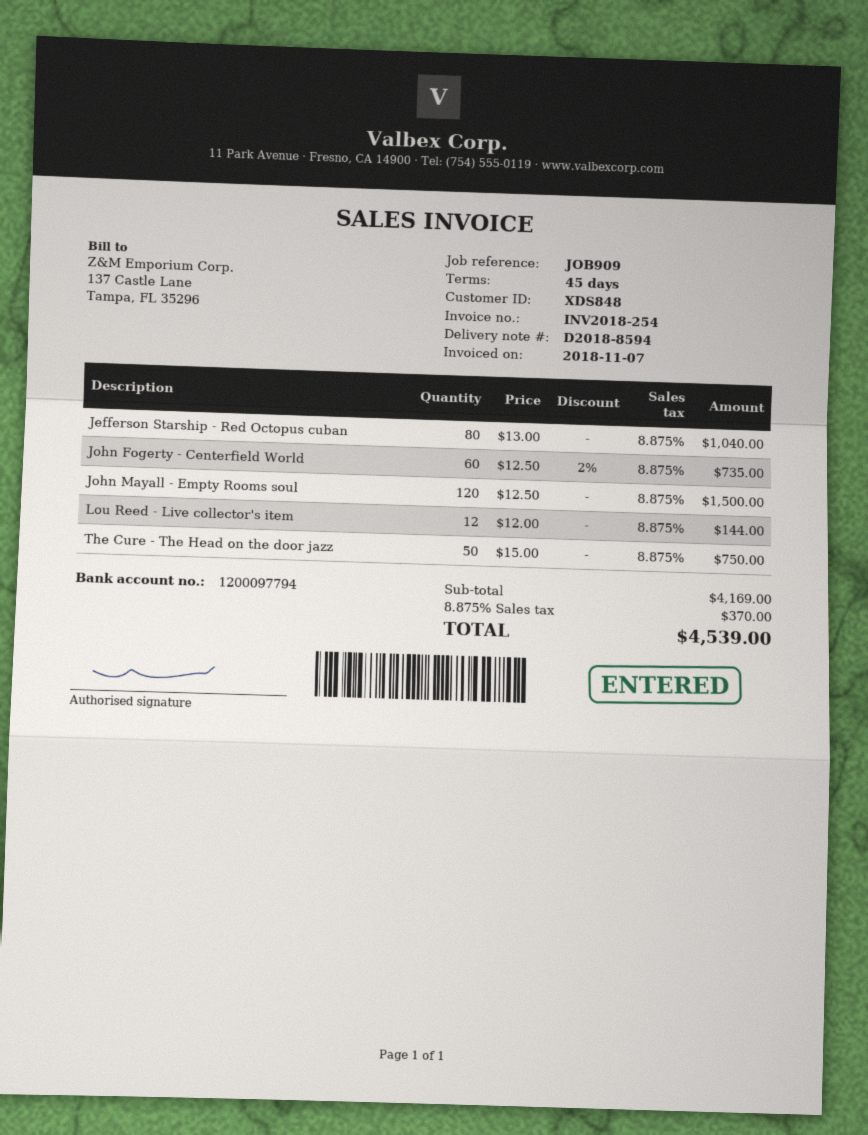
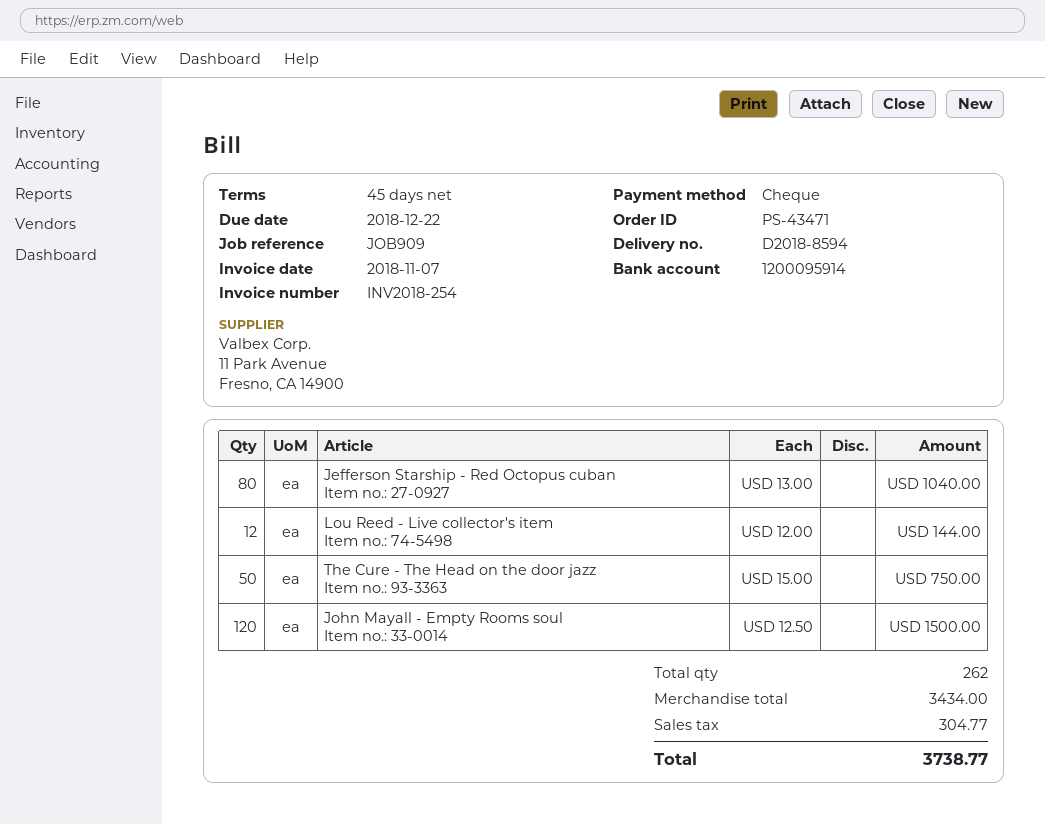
bank account: 1200097794 -> 1200095914
John Fogerty - Centerfield World: 60 x 12.50 - 2% = 735.00 -> none
subtotal: 4169.00 -> 3434.00
tax: 370.00 -> 304.77
total: 4539.00 -> 3738.77

